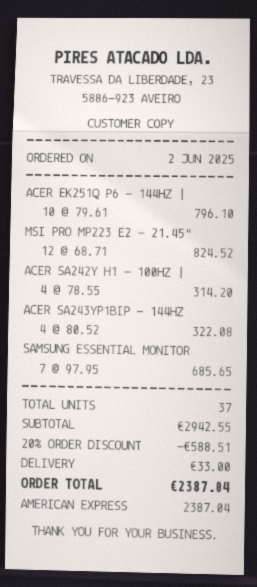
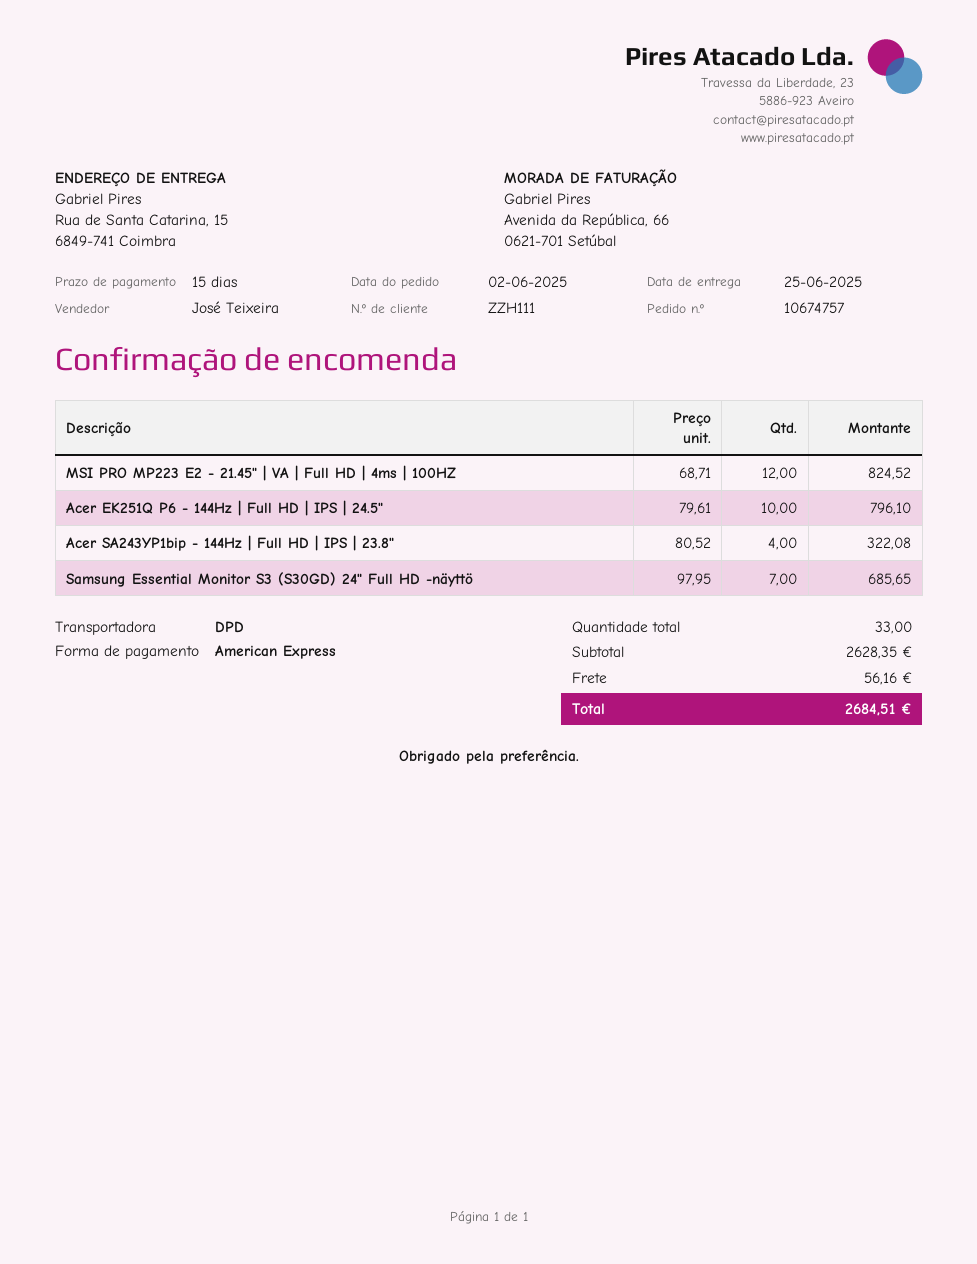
ACER SA242Y H1 - 100HZ |: 4 x 78.55 = 314.20 -> none
total quantity: 37 -> 33
subtotal: 2942.55 -> 2628.35
discount: 20% = 588.51 -> none
shipping: 33.00 -> 56.16
total: 2387.04 -> 2684.51

